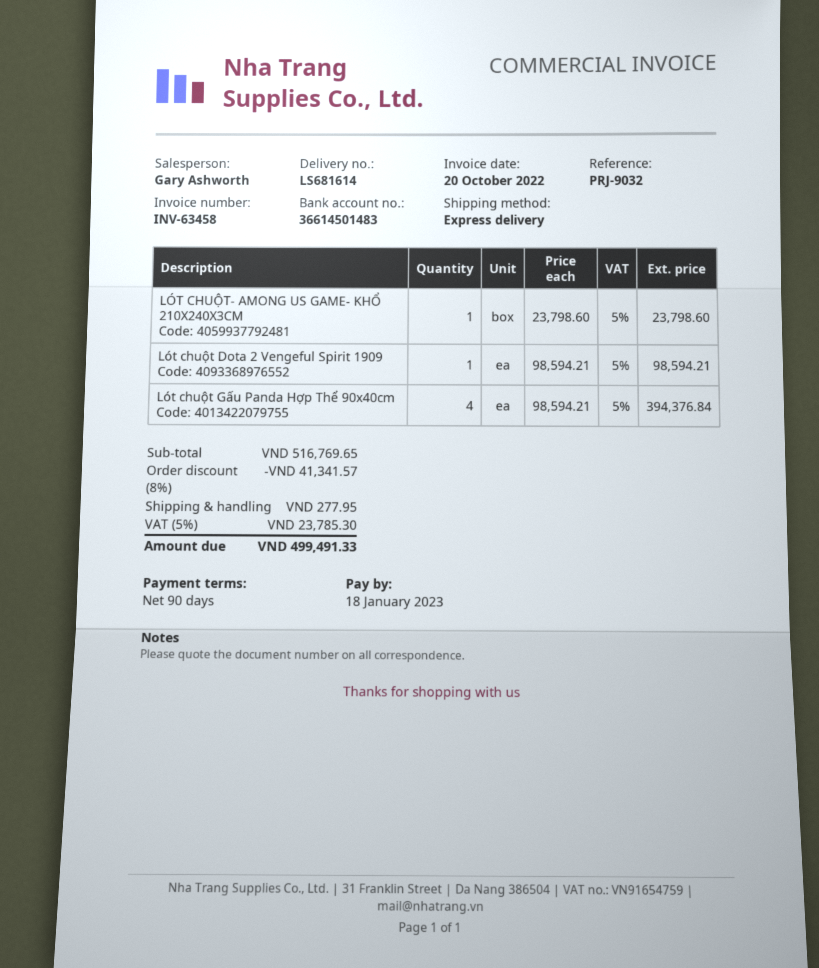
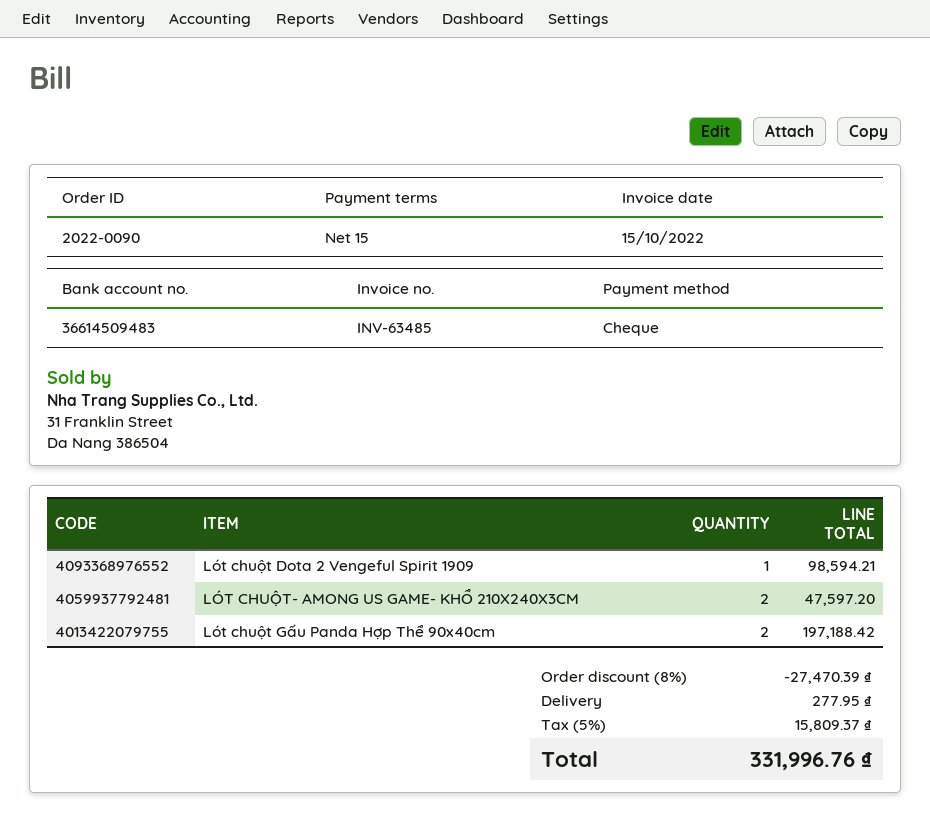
invoice number: INV-63458 -> INV-63485
invoice date: 2022-10-20 -> 2022-10-15
payment terms: 90 days -> 15 days
bank account: 36614501483 -> 36614509483
LÓT CHUỘT- AMONG US GAME- KHỔ 210X240X3CM: 1 for 23798.60 -> 2 for 47597.20
Lót chuột Gấu Panda Hợp Thể 90x40cm: 4 for 394376.84 -> 2 for 197188.42
discount: 8% = 41341.57 -> 8% = 27470.39
tax: 5% = 23785.30 -> 5% = 15809.37
total: 499491.33 -> 331996.76

